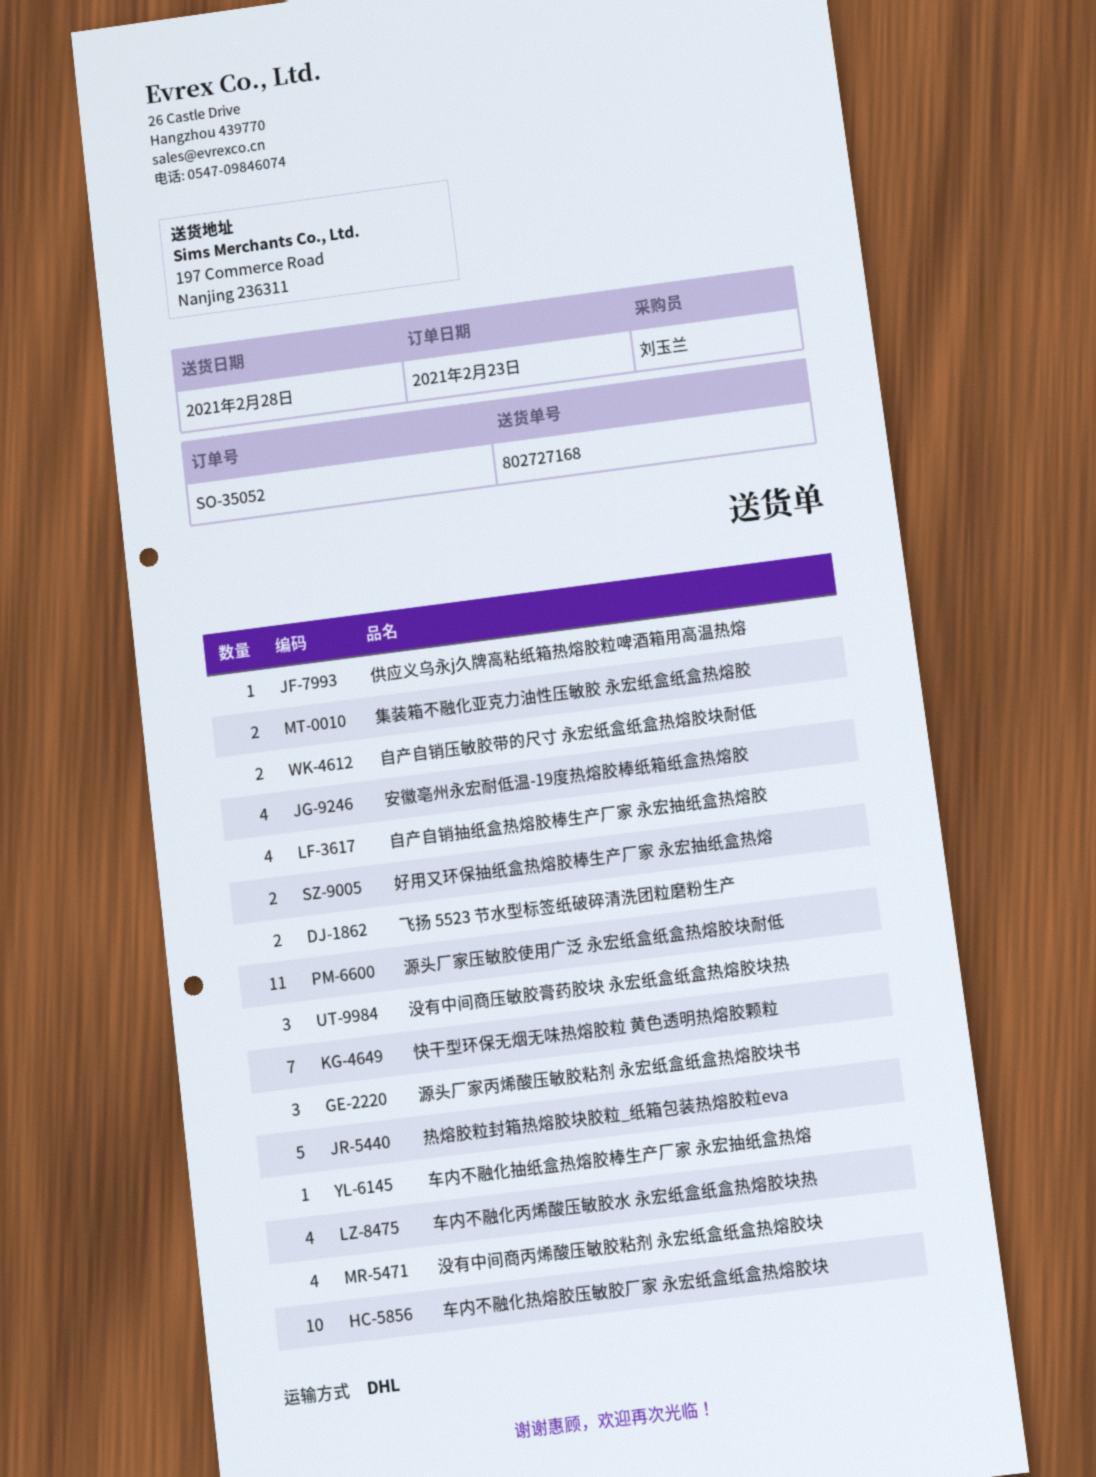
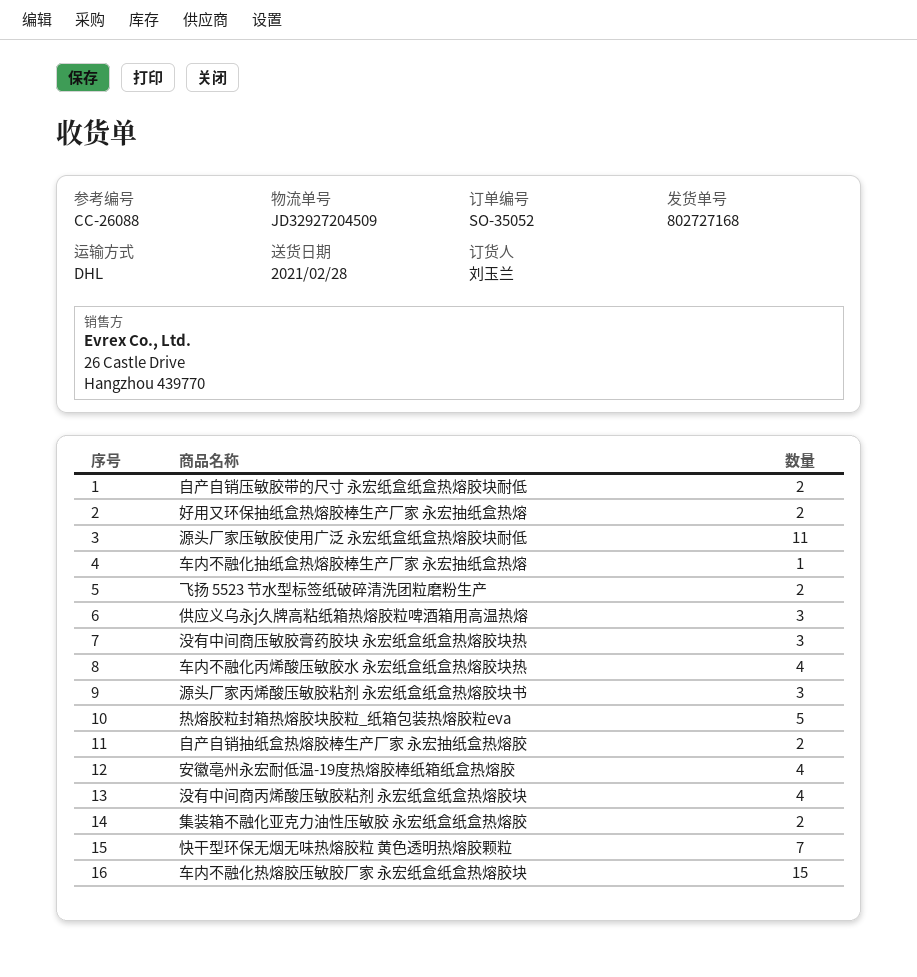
供应义乌永j久牌高粘纸箱热熔胶粒啤酒箱用高温热熔: 1 -> 3
自产自销抽纸盒热熔胶棒生产厂家 永宏抽纸盒热熔胶: 4 -> 2
车内不融化热熔胶压敏胶厂家 永宏纸盒纸盒热熔胶块: 10 -> 15

